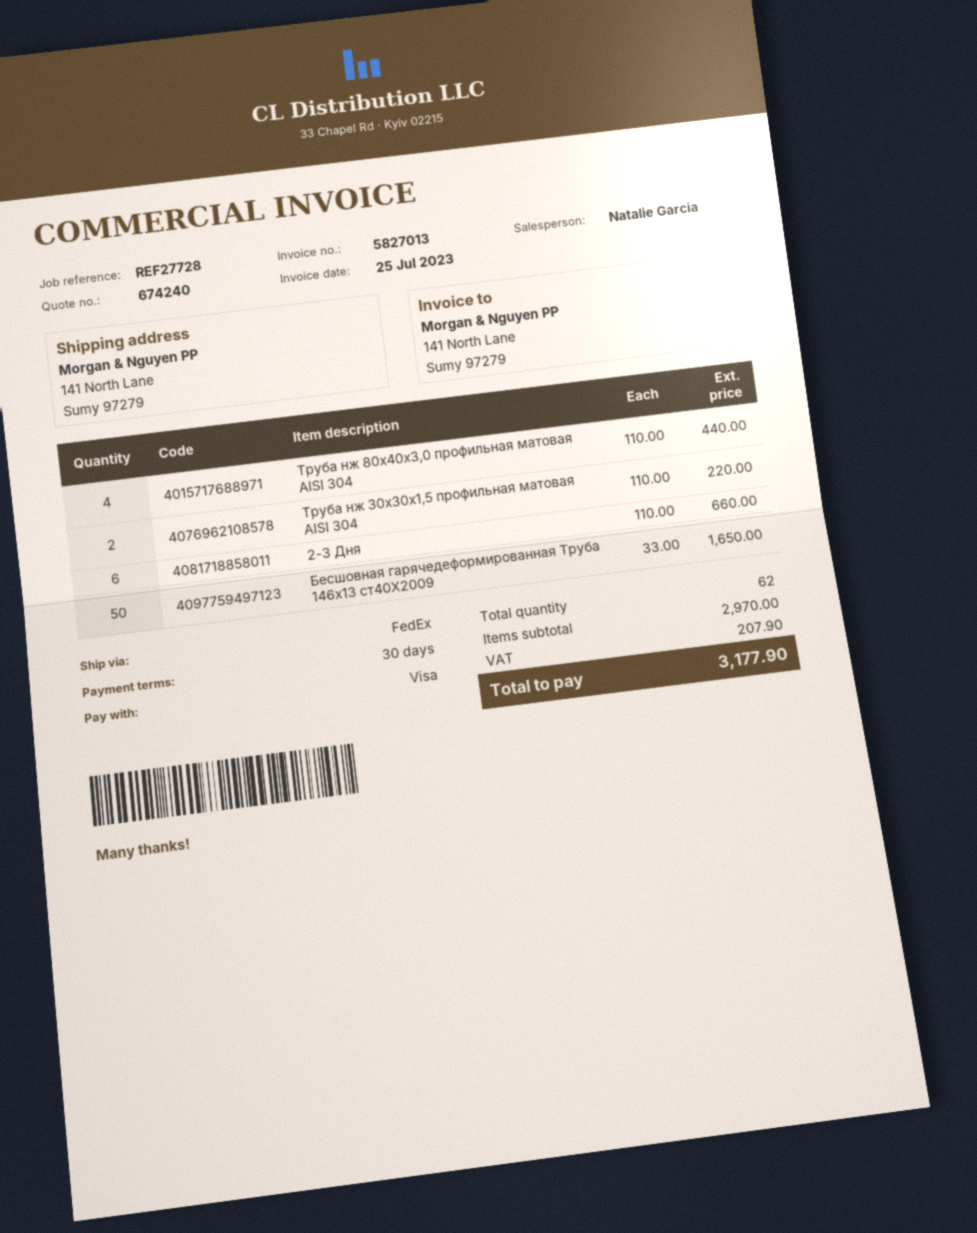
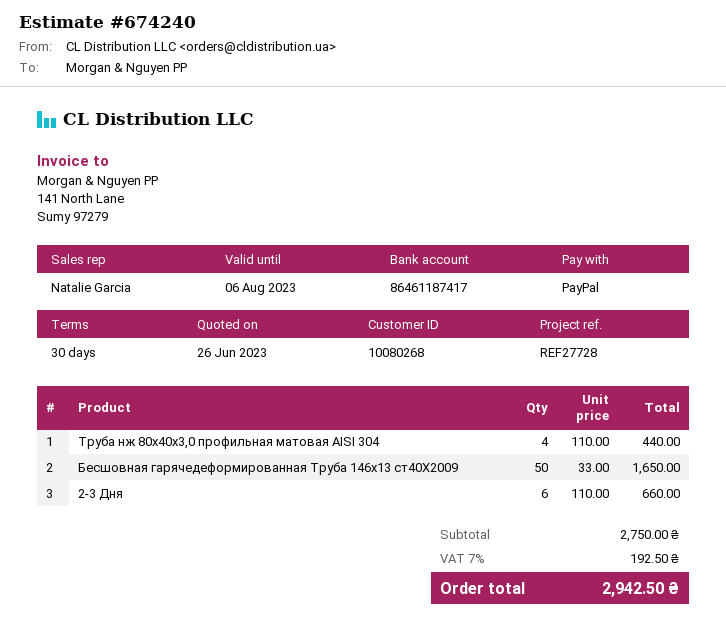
payment method: Visa -> PayPal
Труба нж 30х30х1,5 профильная матовая AISI 304: 2 x 110.00 = 220.00 -> none
subtotal: 2970.00 -> 2750.00
tax: 207.90 -> 192.50
total: 3177.90 -> 2942.50

